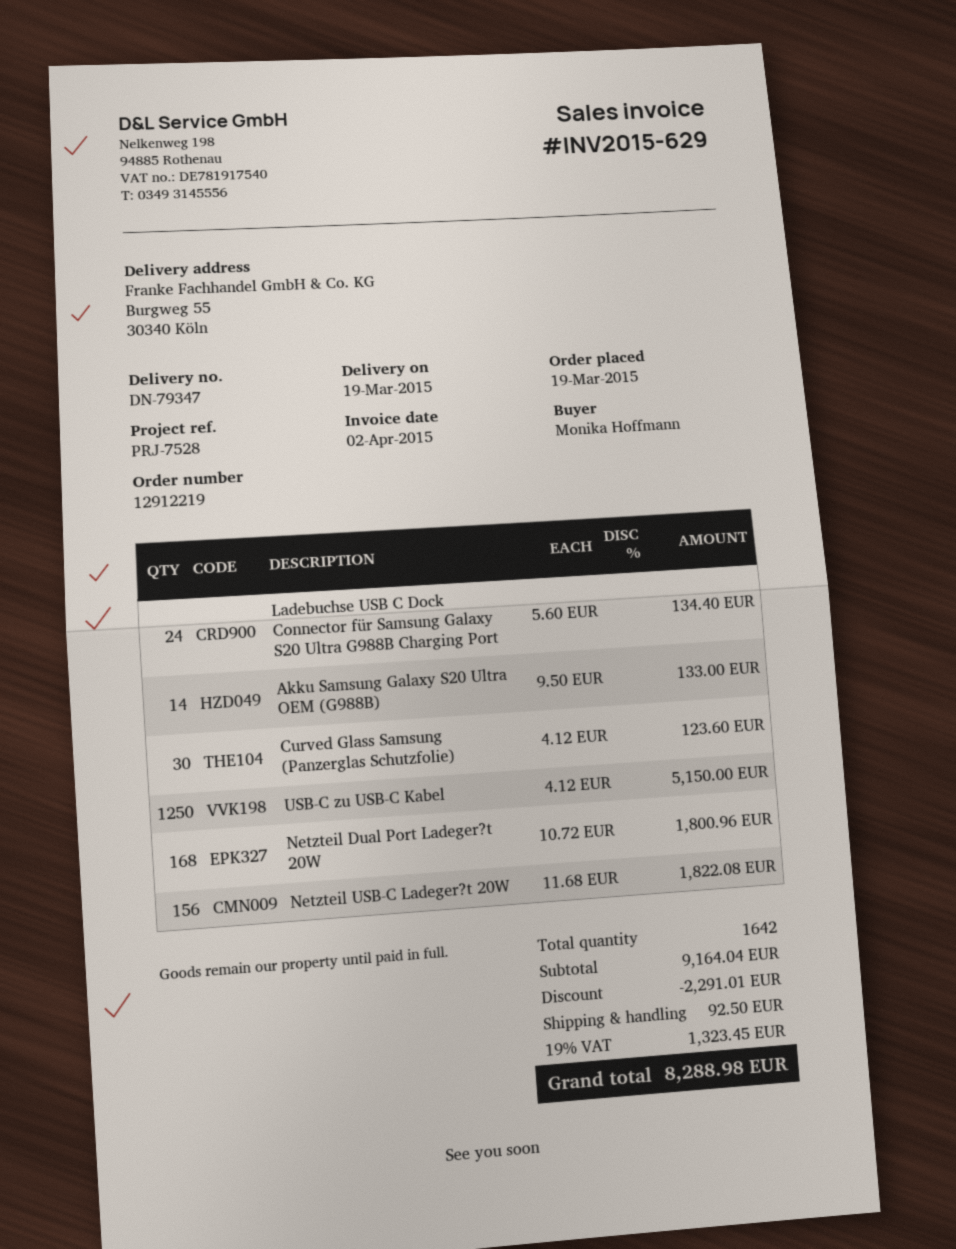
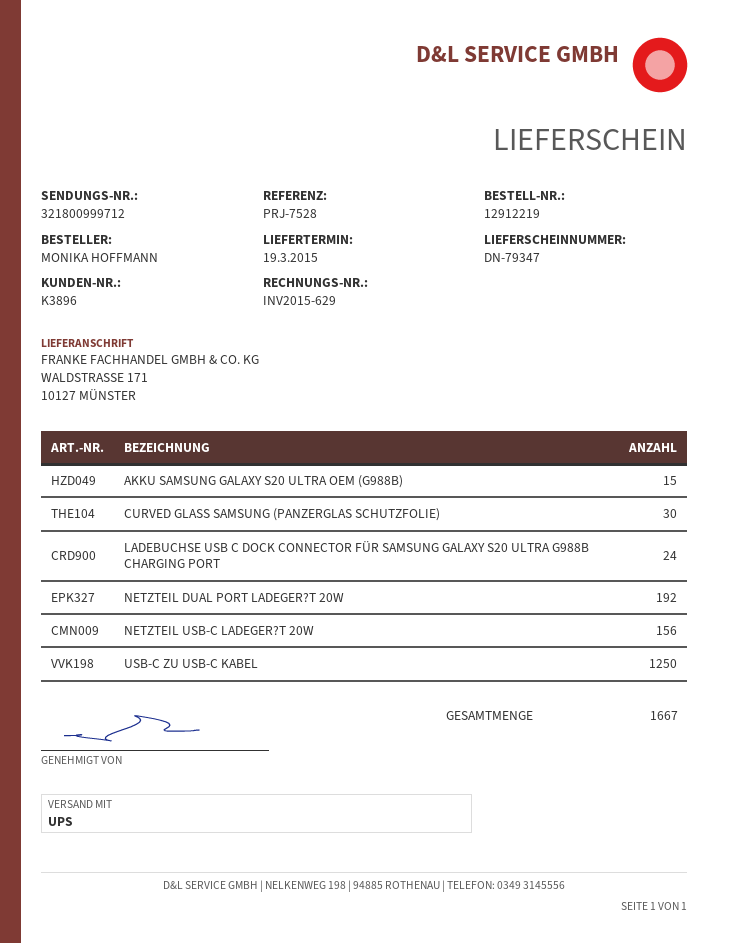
ship to: Burgweg 55, 30340 Köln -> WALDSTRASSE 171, 10127 MÜNSTER
Akku Samsung Galaxy S20 Ultra OEM (G988B): 14 -> 15
Netzteil Dual Port Ladeger?t 20W: 168 -> 192
total quantity: 1642 -> 1667

